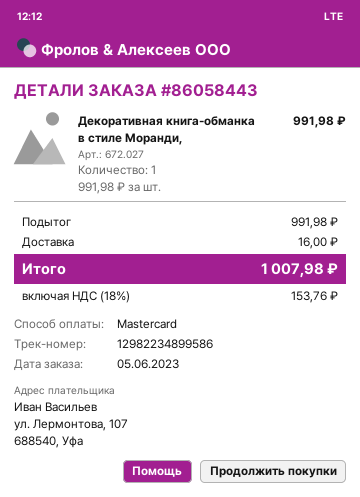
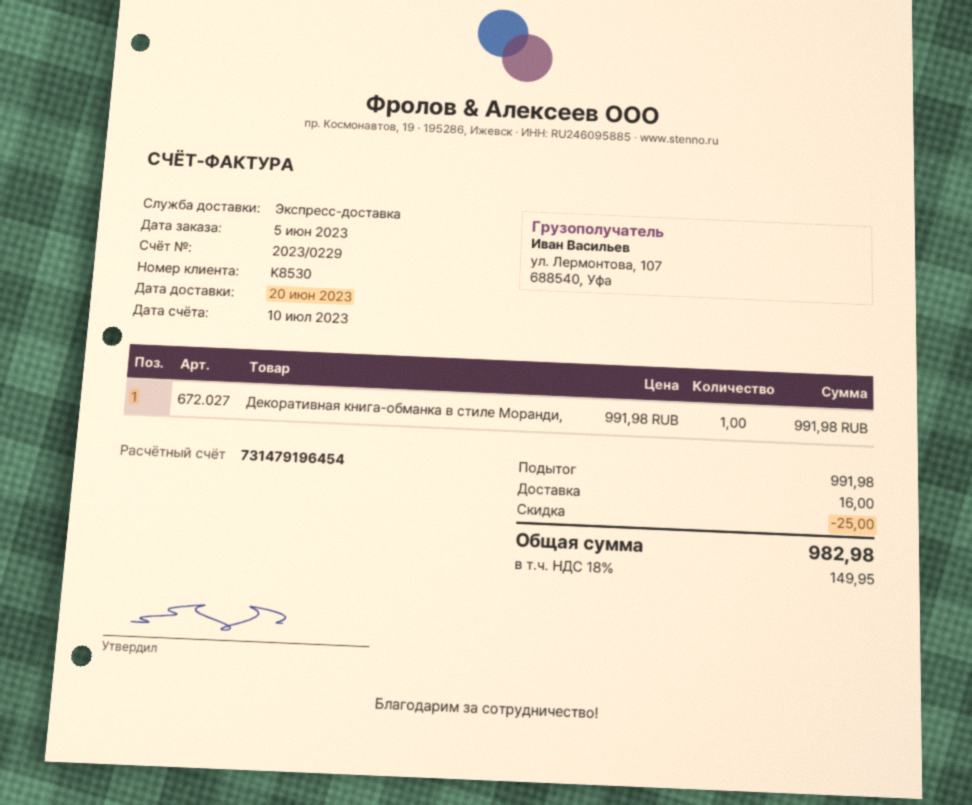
discount: none -> 25.00
tax: 18% = 153.76 -> 18% = 149.95
total: 1007.98 -> 982.98

